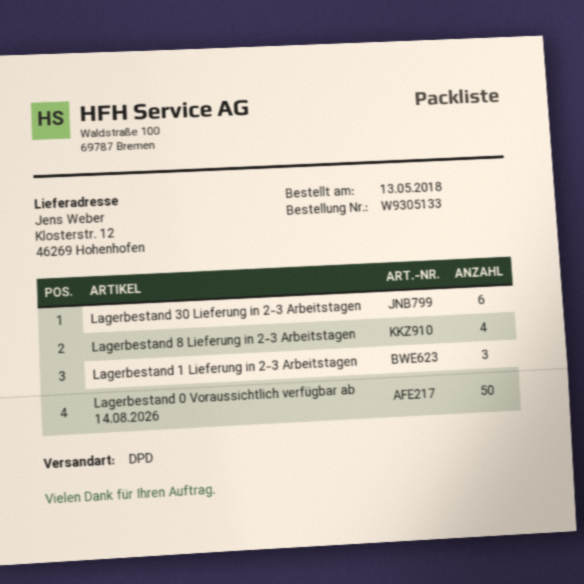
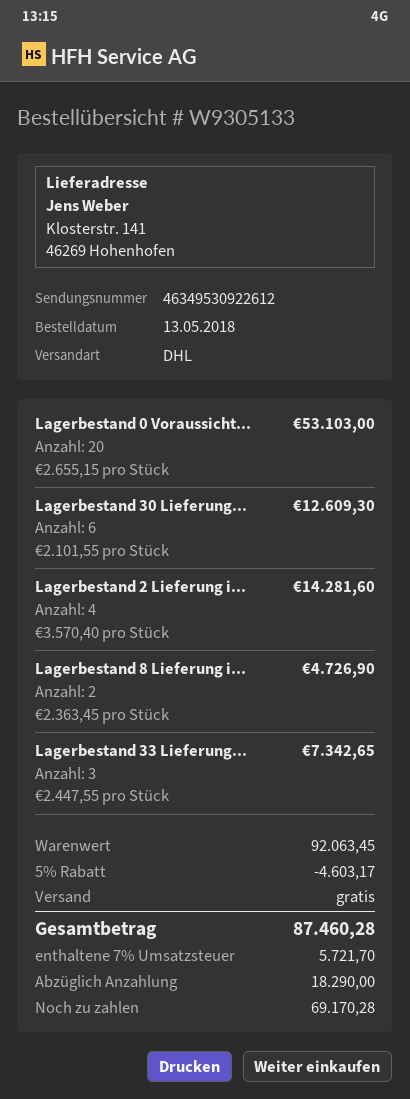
shipping method: DPD -> DHL
ship to: Klosterstr. 12, 46269 Hohenhofen -> Klosterstr. 141, 46269 Hohenhofen
Lagerbestand 8 Lieferung in 2-3 Arbeitstagen: 4 -> 2
Lagerbestand 1 Lieferung in 2-3 Arbeitstagen: 3 -> none
Lagerbestand 0 Voraussichtlich verfügbar ab 14.08.2026: 50 -> 20
Lagerbestand 2 Lieferung i...: none -> 4
Lagerbestand 33 Lieferung...: none -> 3

